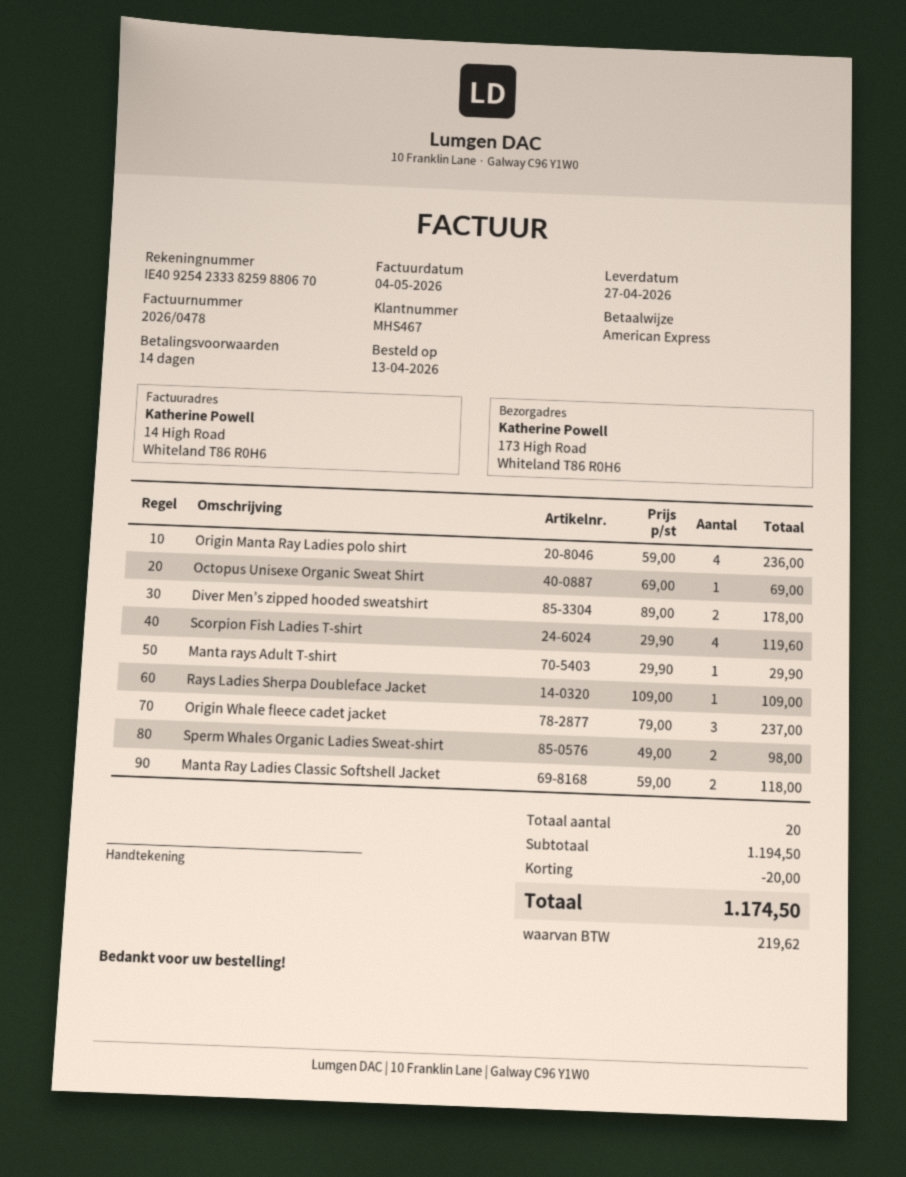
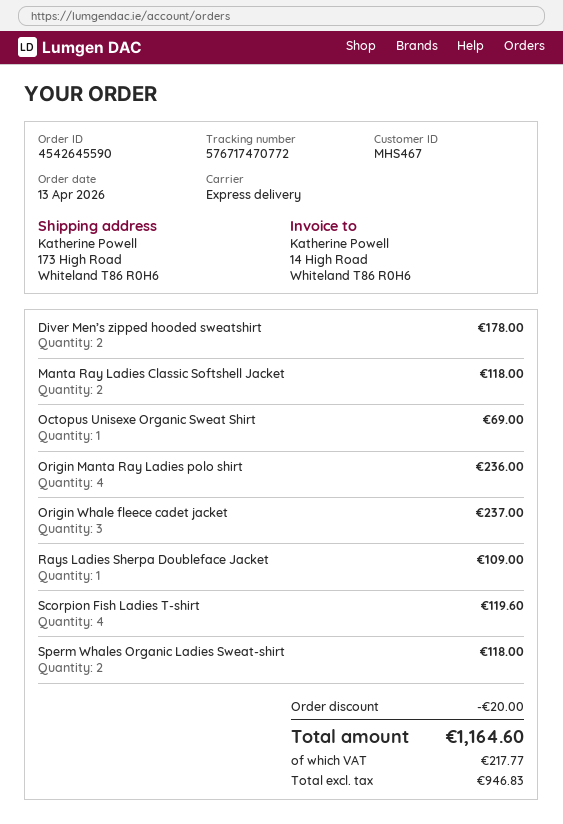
Manta rays Adult T-shirt: 1 for 29.90 -> none
Sperm Whales Organic Ladies Sweat-shirt: 2 for 98.00 -> 2 for 118.00
tax: 219.62 -> 217.77
total: 1174.50 -> 1164.60

